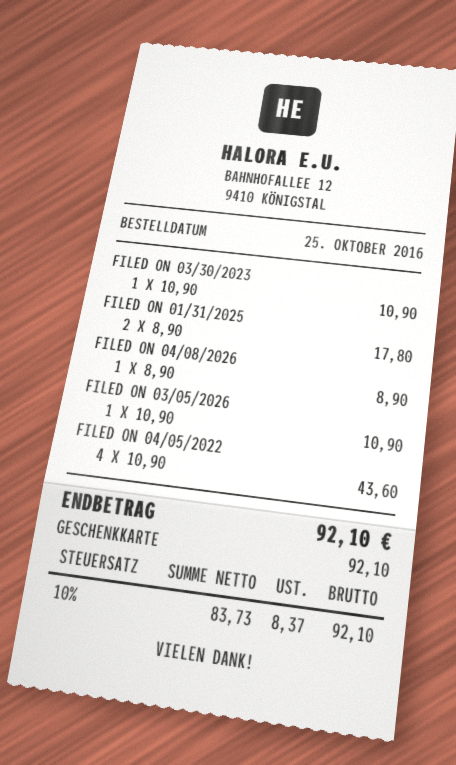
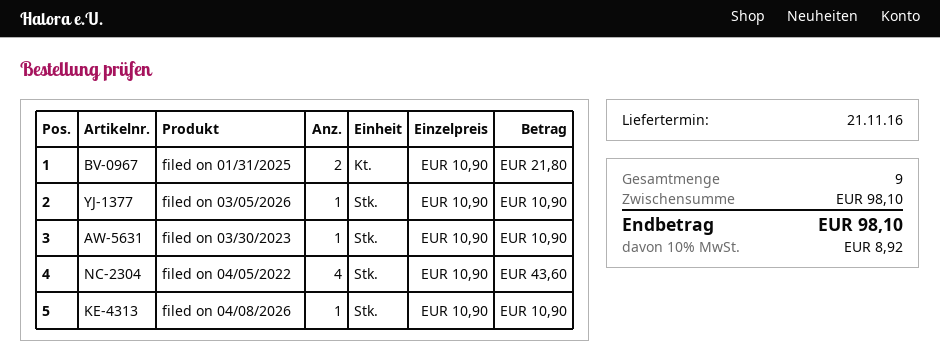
FILED ON 01/31/2025: 2 x 8.90 = 17.80 -> 2 x 10.90 = 21.80
FILED ON 04/08/2026: 1 x 8.90 = 8.90 -> 1 x 10.90 = 10.90
tax: 10% = 8.37 -> 10% = 8.92
total: 92.10 -> 98.10

